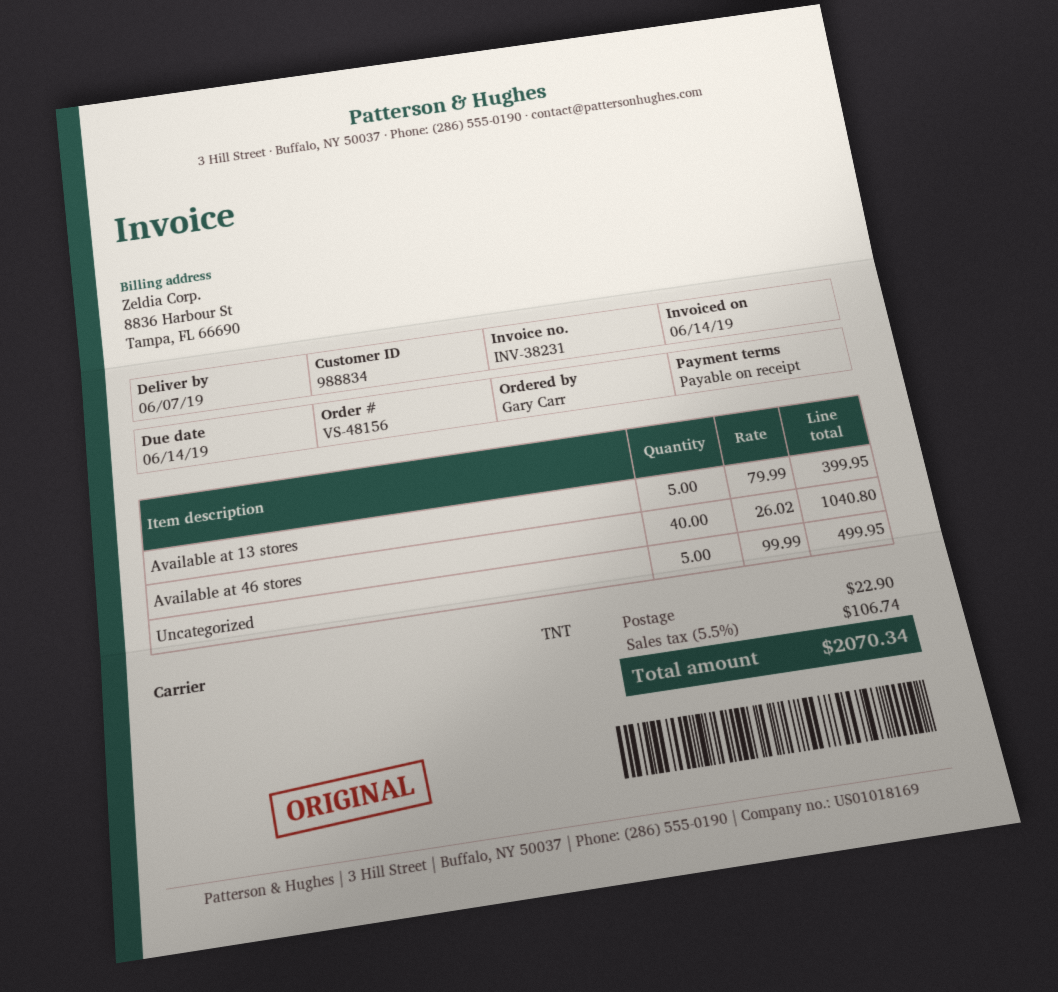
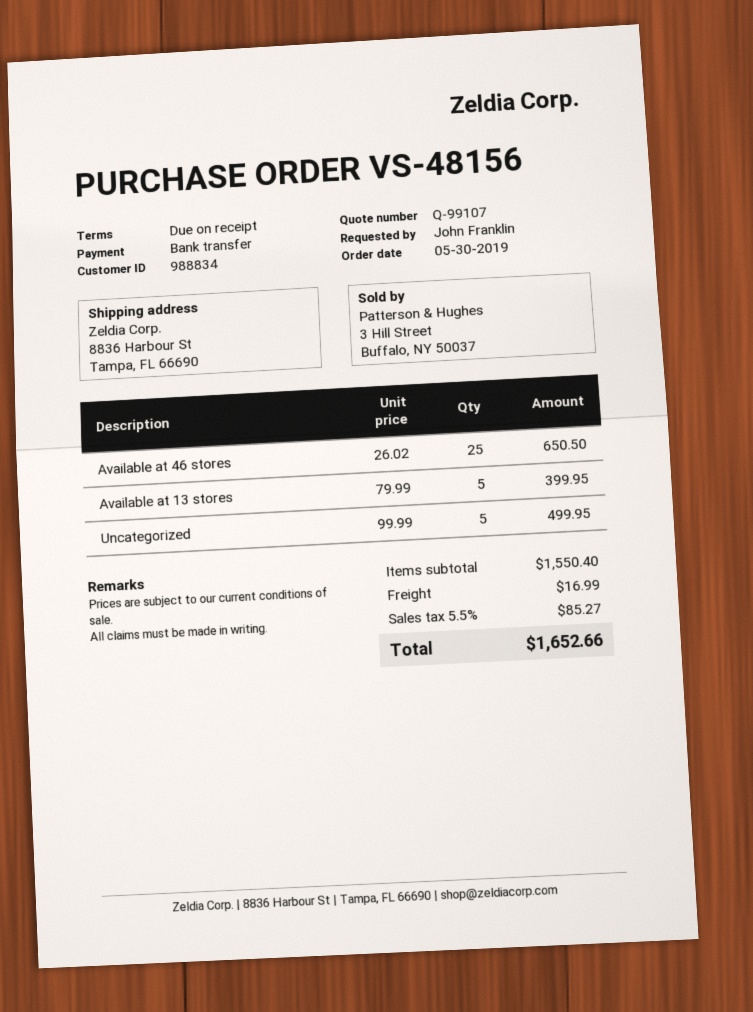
ordered by: Gary Carr -> John Franklin
Available at 46 stores: 40 x 26.02 = 1040.80 -> 25 x 26.02 = 650.50
shipping: 22.90 -> 16.99
tax: 5.5% = 106.74 -> 5.5% = 85.27
total: 2070.34 -> 1652.66

